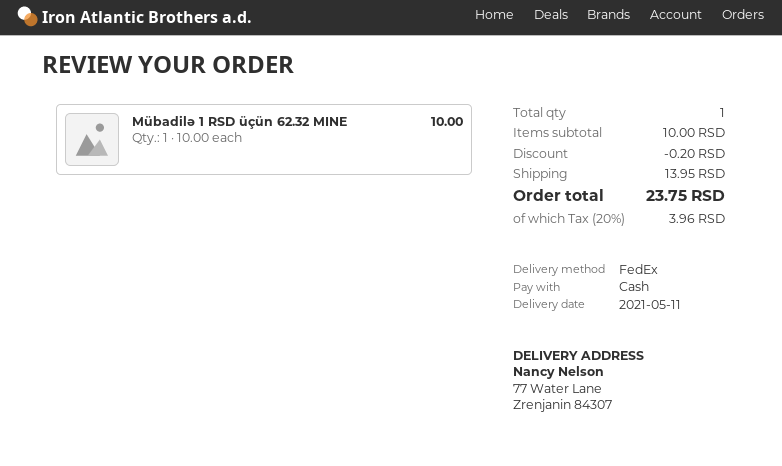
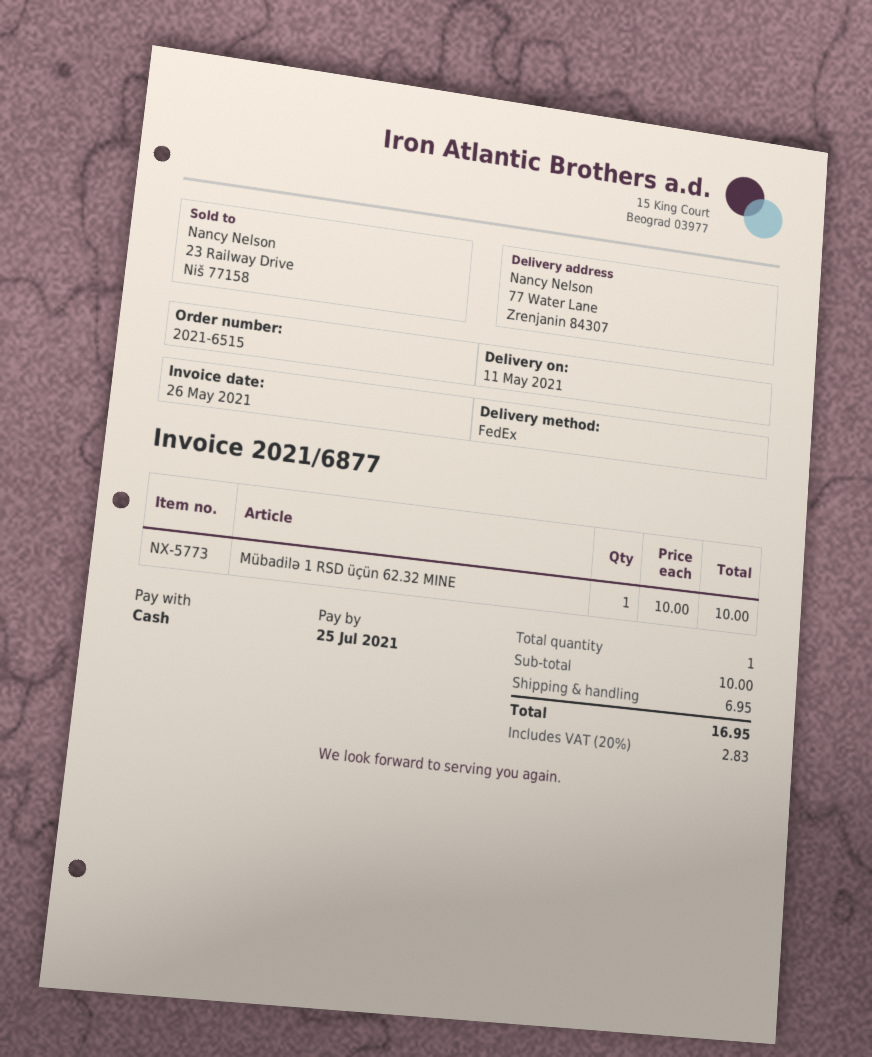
discount: 0.20 -> none
shipping: 13.95 -> 6.95
tax: 20% = 3.96 -> 20% = 2.83
total: 23.75 -> 16.95

